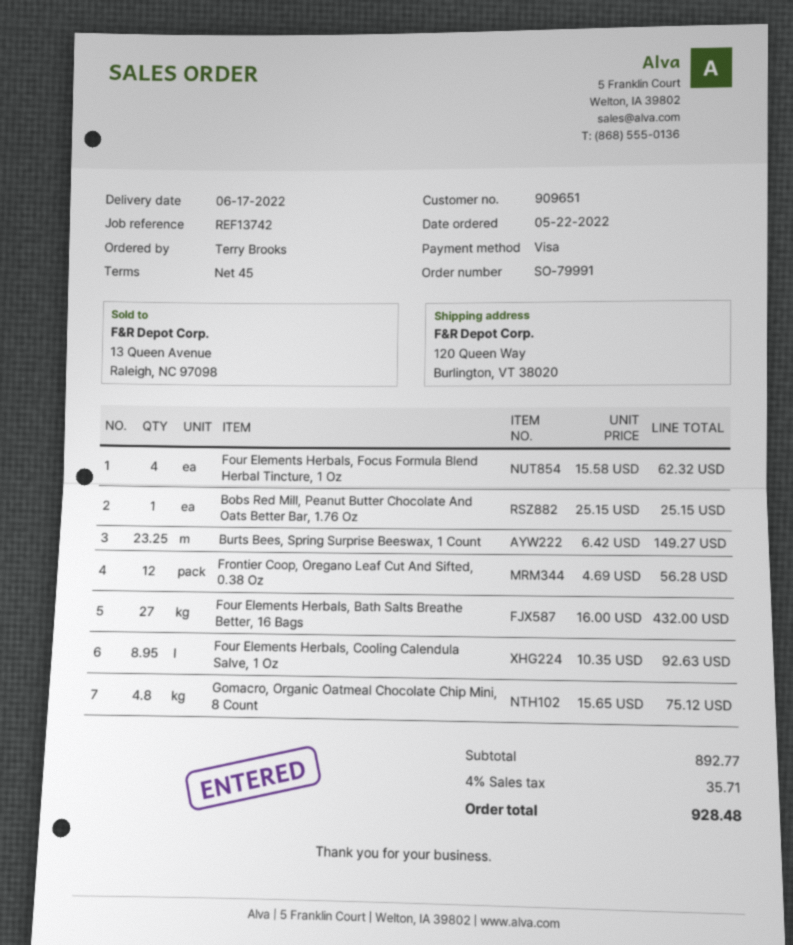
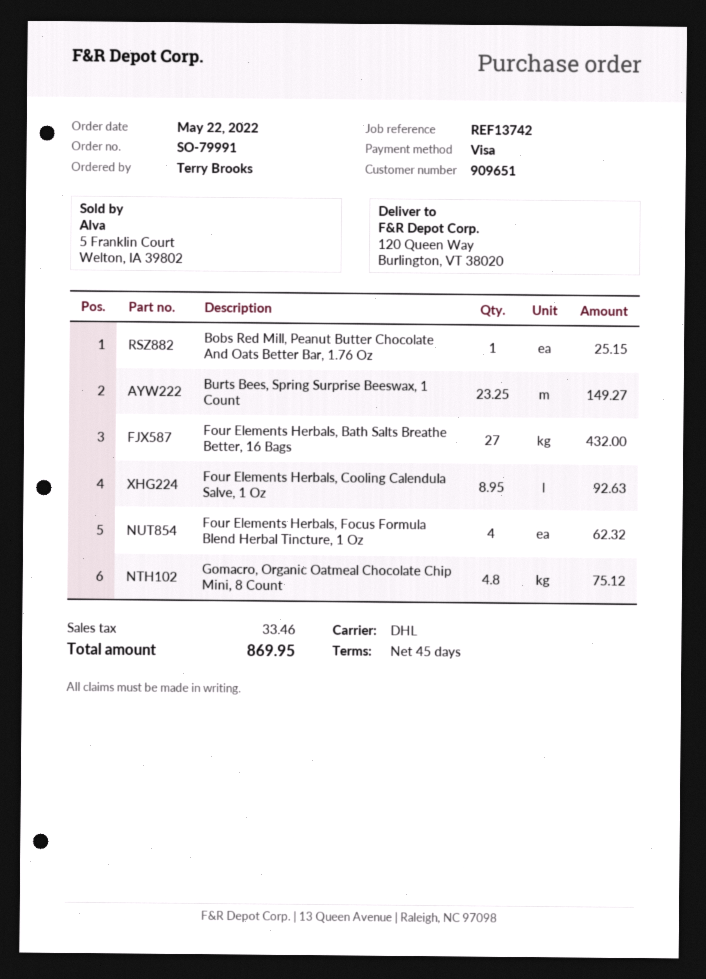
Frontier Coop, Oregano Leaf Cut And Sifted, 0.38 Oz: 12 for 56.28 -> none
tax: 35.71 -> 33.46
total: 928.48 -> 869.95

